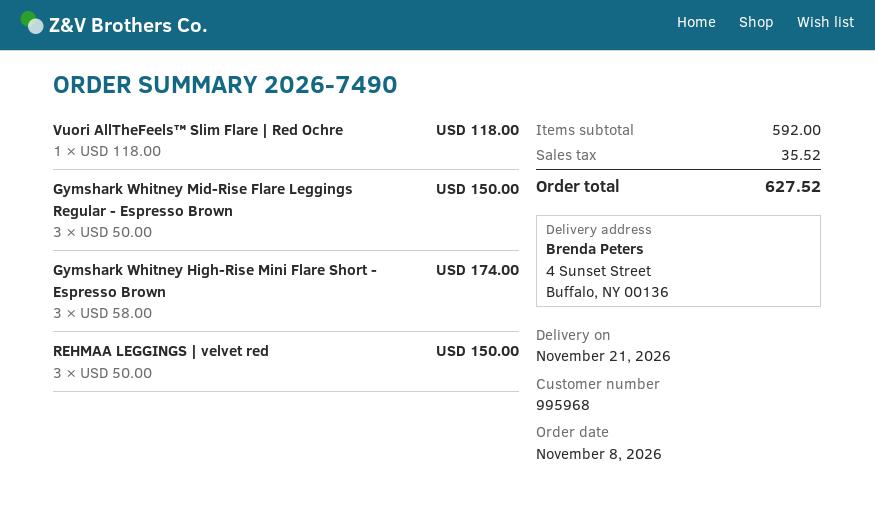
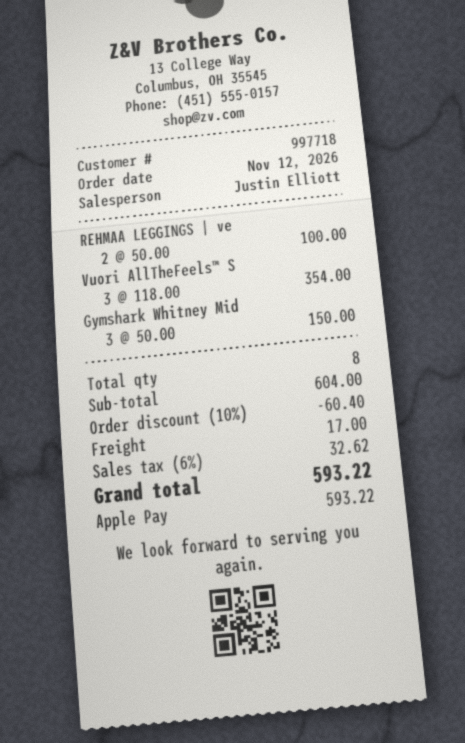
order date: 2026-11-08 -> 2026-11-12
customer number: 995968 -> 997718
Vuori AllTheFeels™ Slim Flare | Red Ochre: 1 x 118.00 = 118.00 -> 3 x 118.00 = 354.00
Gymshark Whitney High-Rise Mini Flare Short - Espresso Brown: 3 x 58.00 = 174.00 -> none
REHMAA LEGGINGS | velvet red: 3 x 50.00 = 150.00 -> 2 x 50.00 = 100.00
subtotal: 592.00 -> 604.00
discount: none -> 10% = 60.40
shipping: none -> 17.00
tax: 35.52 -> 32.62
total: 627.52 -> 593.22

